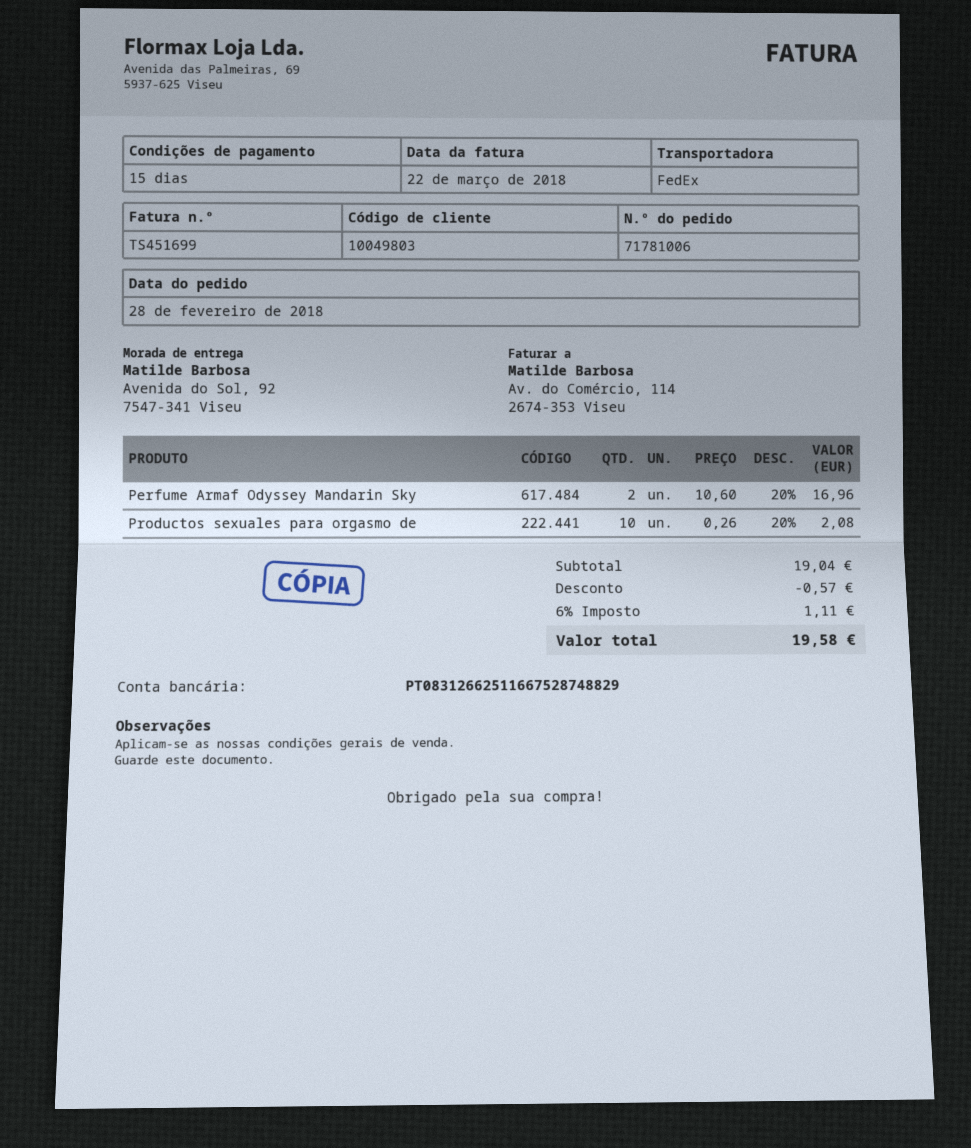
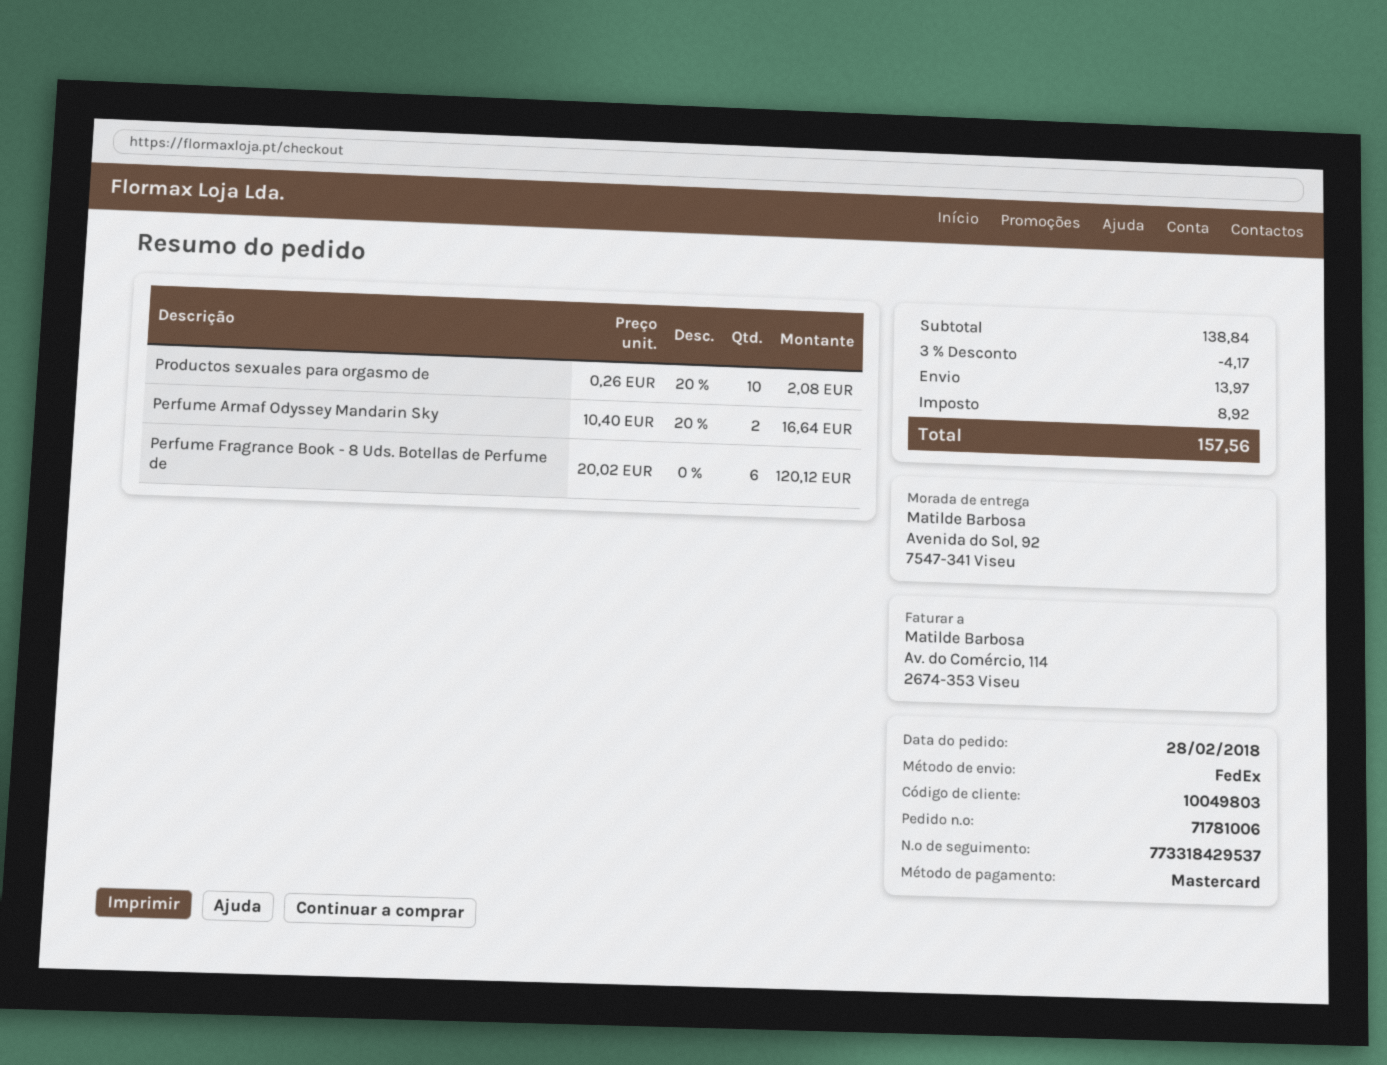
Perfume Armaf Odyssey Mandarin Sky: 2 x 10.60 - 20% = 16.96 -> 2 x 10.40 - 20% = 16.64
Perfume Fragrance Book - 8 Uds. Botellas de Perfume de: none -> 6 x 20.02 = 120.12
subtotal: 19.04 -> 138.84
discount: 0.57 -> 4.17
shipping: none -> 13.97
tax: 1.11 -> 8.92
total: 19.58 -> 157.56

